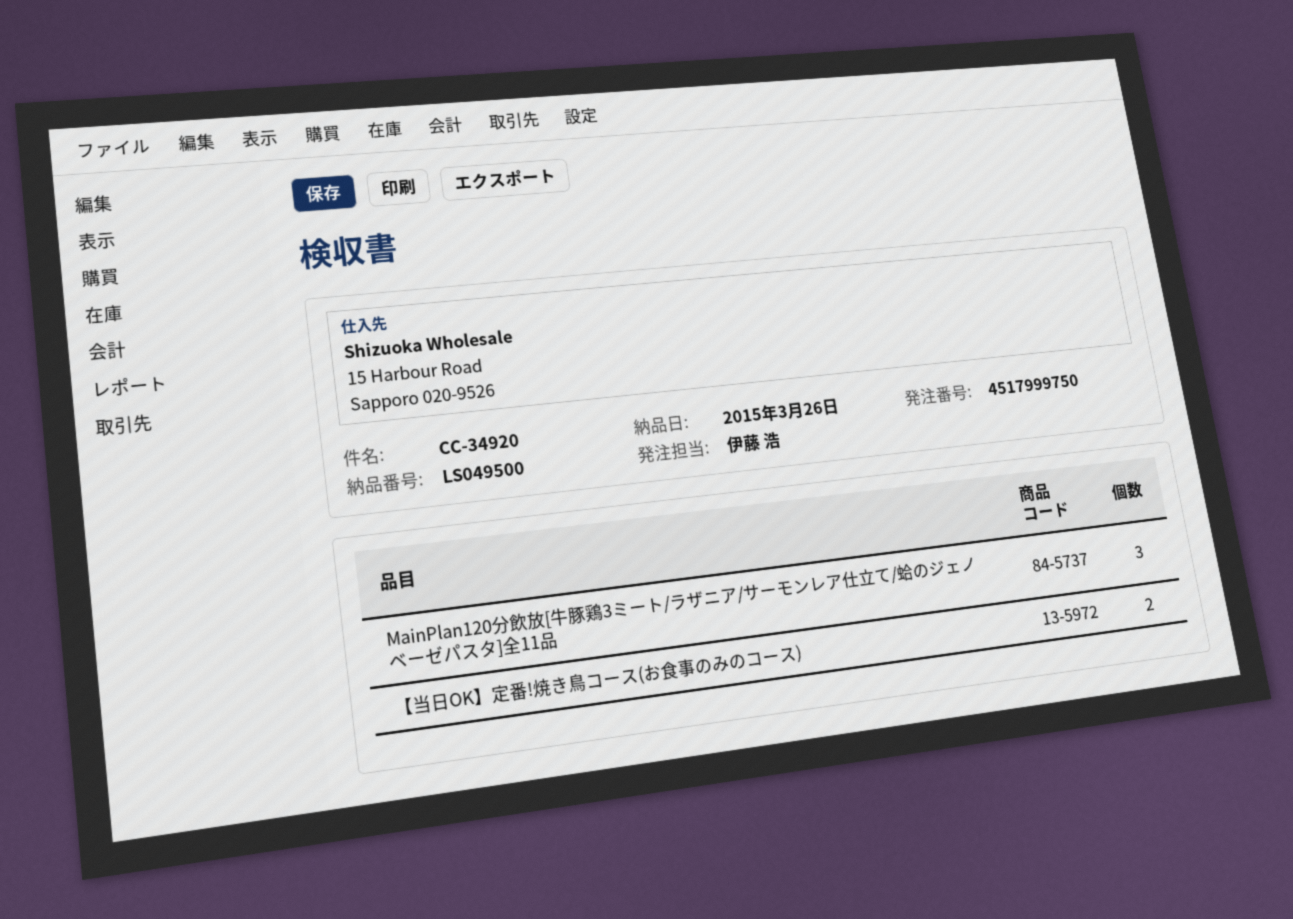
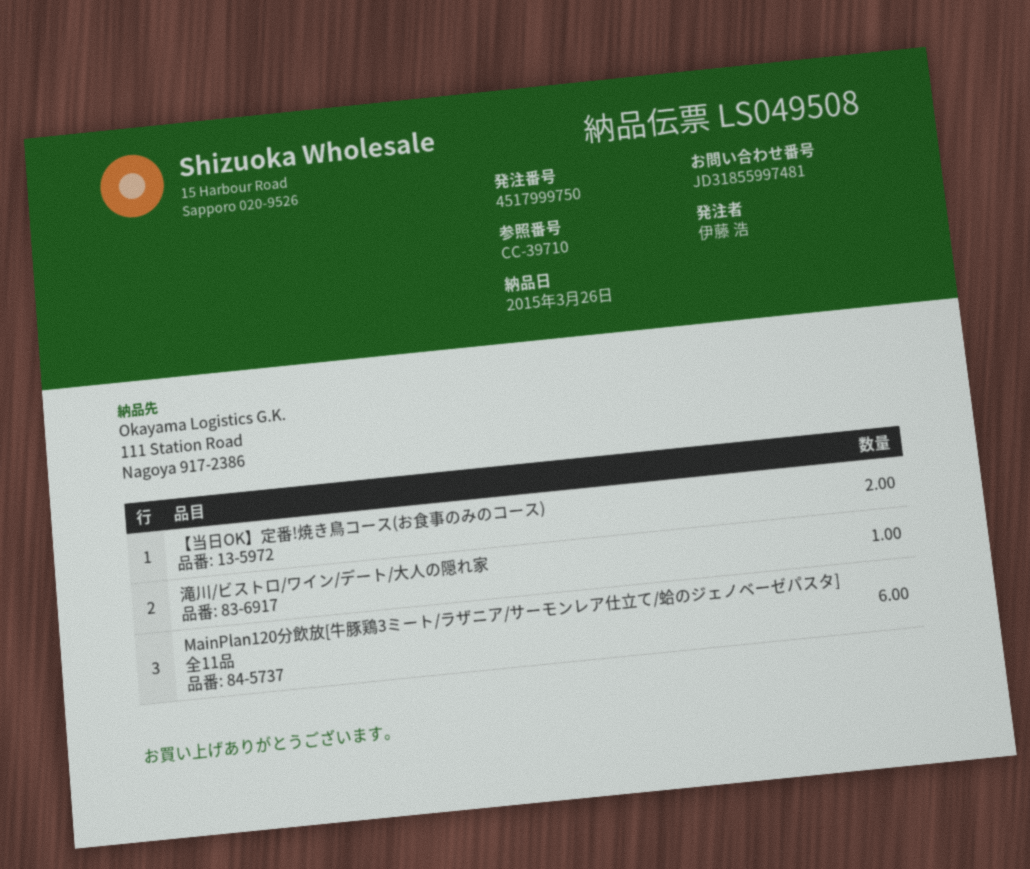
delivery note number: LS049500 -> LS049508
reference: CC-34920 -> CC-39710
MainPlan120分飲放[牛豚鶏3ミート/ラザニア/サーモンレア仕立て/蛤のジェノベーゼパスタ]全11品: 3 -> 6
滝川/ビストロ/ワイン/デート/大人の隠れ家: none -> 1

